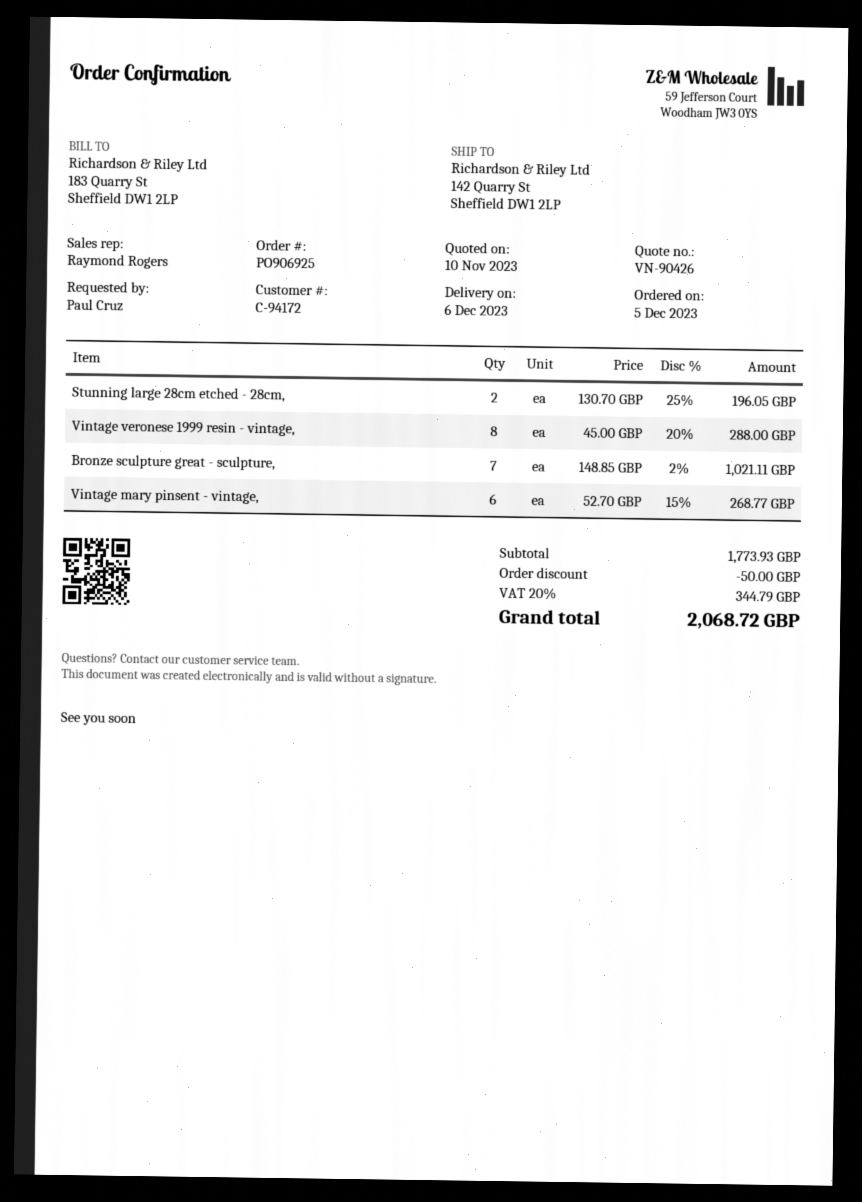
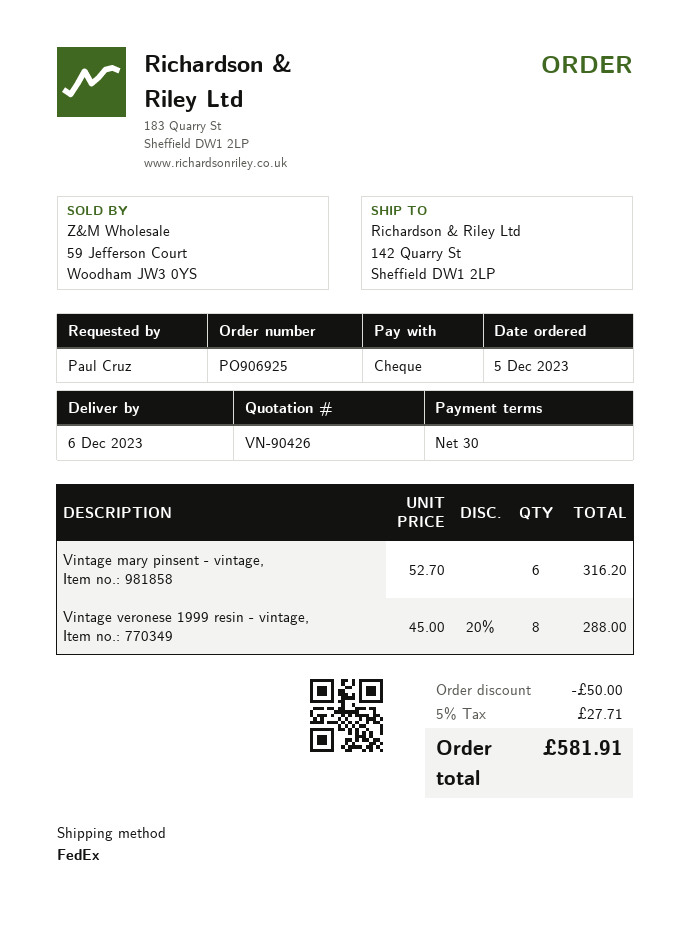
Stunning large 28cm etched - 28cm,: 2 x 130.70 - 25% = 196.05 -> none
Bronze sculpture great - sculpture,: 7 x 148.85 - 2% = 1021.11 -> none
Vintage mary pinsent - vintage,: 6 x 52.70 - 15% = 268.77 -> 6 x 52.70 = 316.20
tax: 20% = 344.79 -> 5% = 27.71
total: 2068.72 -> 581.91

